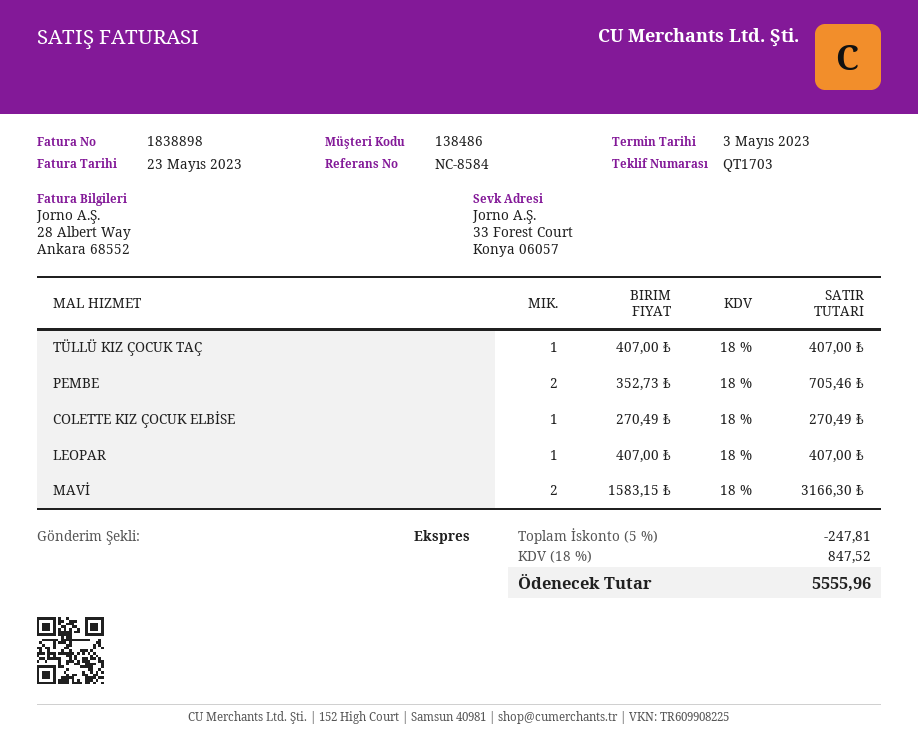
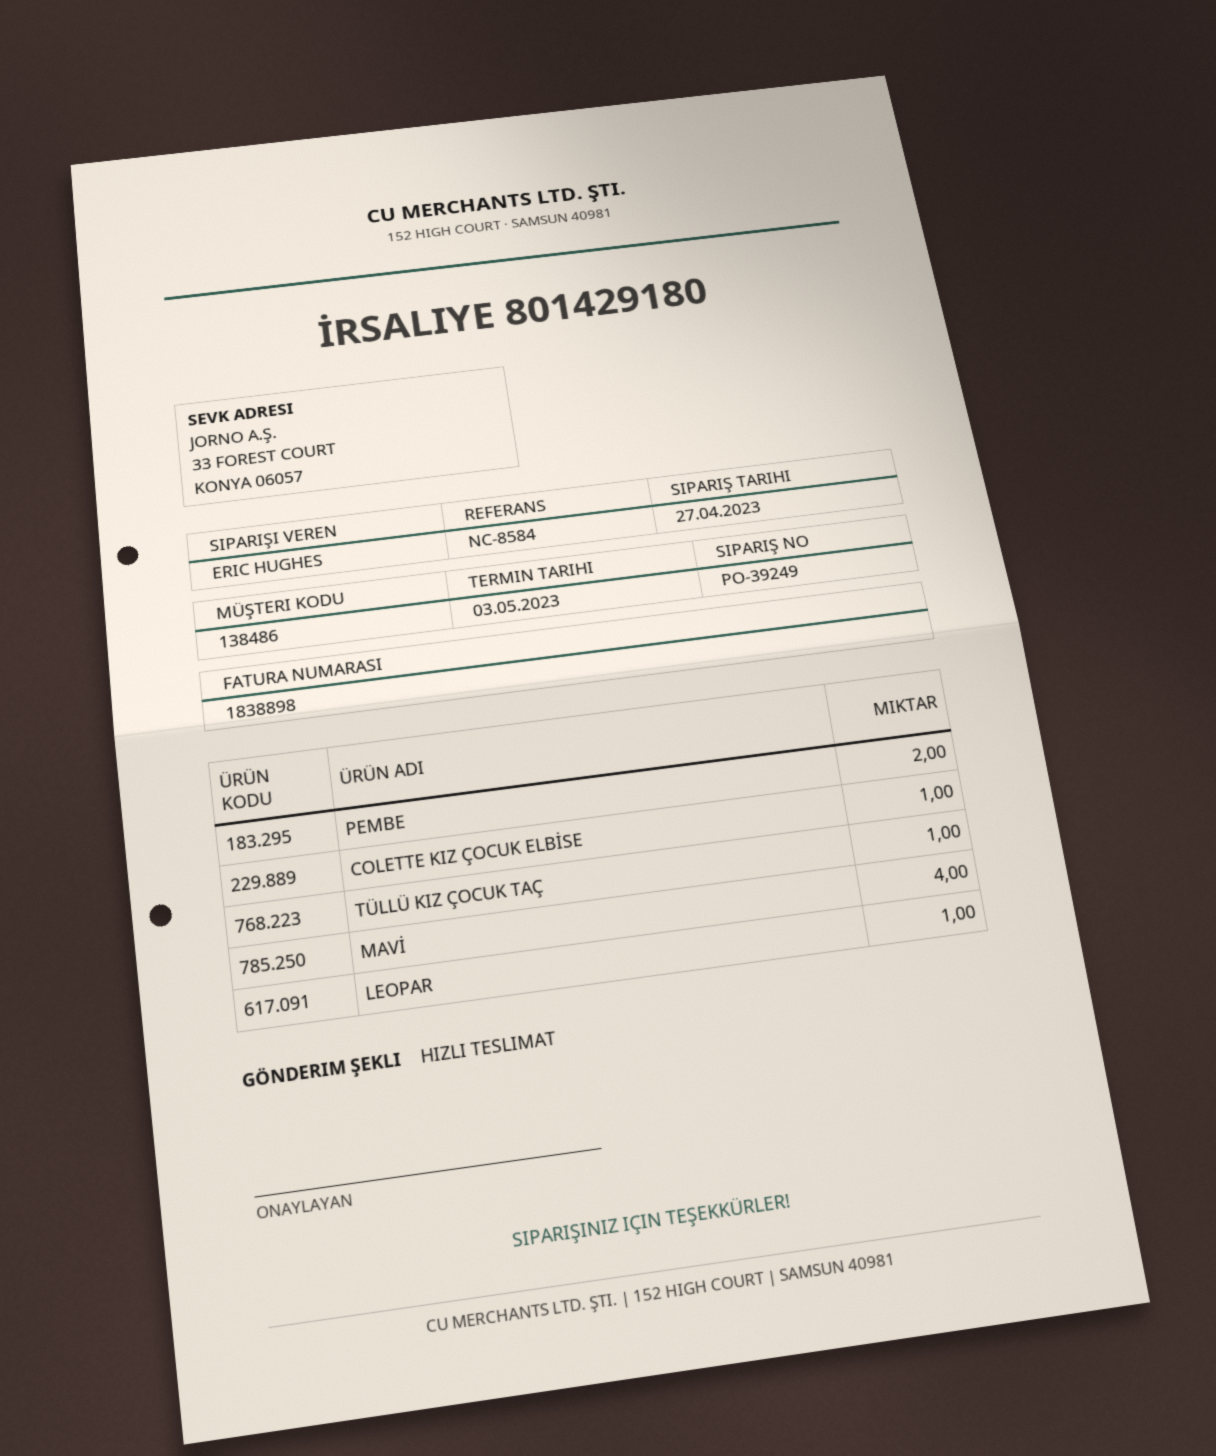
MAVİ: 2 -> 4

